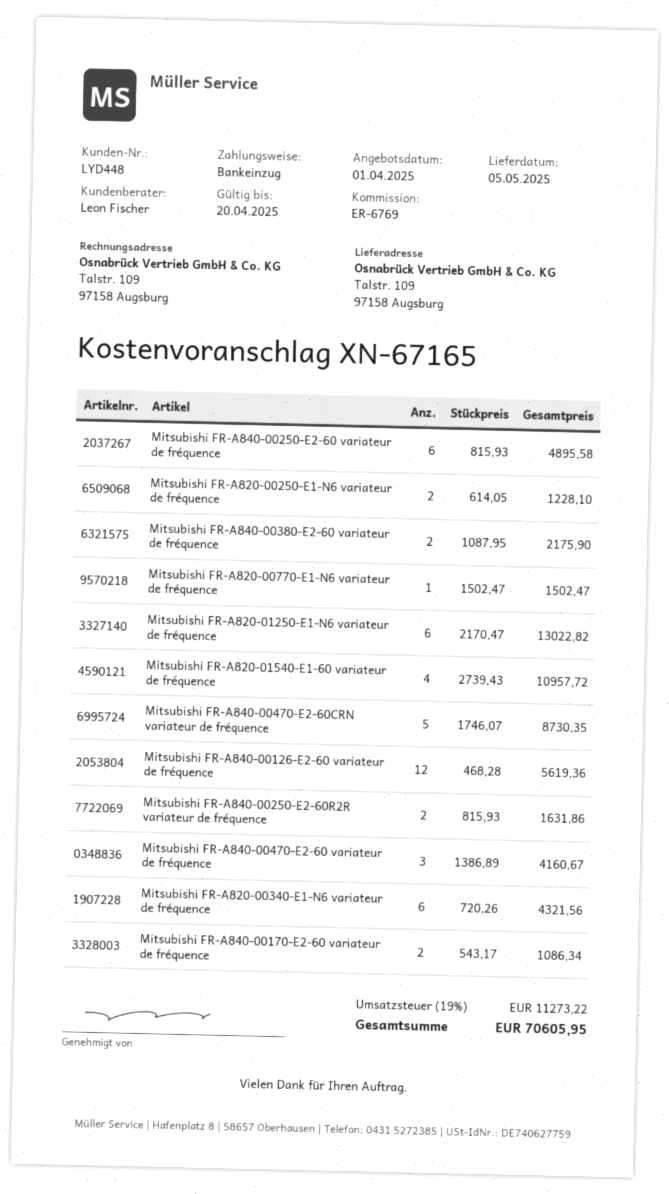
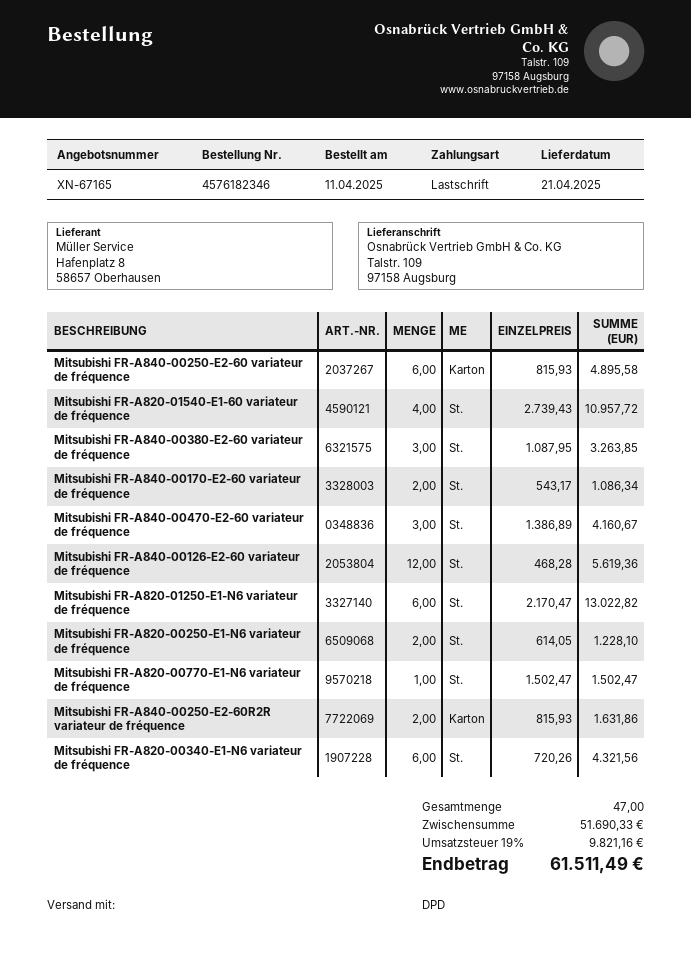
delivery date: 2025-05-05 -> 2025-04-21
Mitsubishi FR-A840-00380-E2-60 variateur de fréquence: 2 x 1087.95 = 2175.90 -> 3 x 1087.95 = 3263.85
Mitsubishi FR-A840-00470-E2-60CRN variateur de fréquence: 5 x 1746.07 = 8730.35 -> none
tax: 19% = 11273.22 -> 19% = 9821.16
total: 70605.95 -> 61511.49

